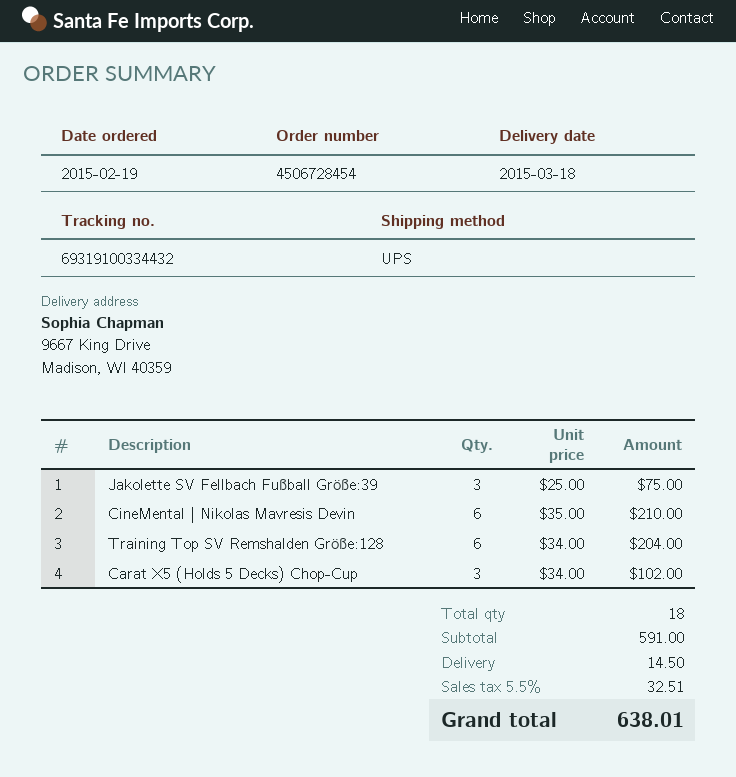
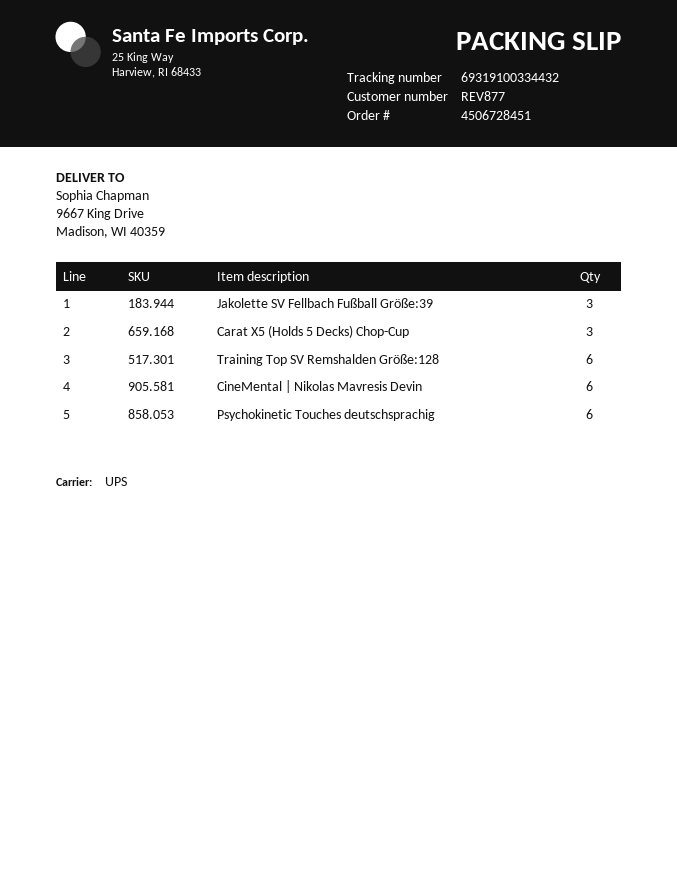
order number: 4506728454 -> 4506728451
Psychokinetic Touches deutschsprachig: none -> 6

